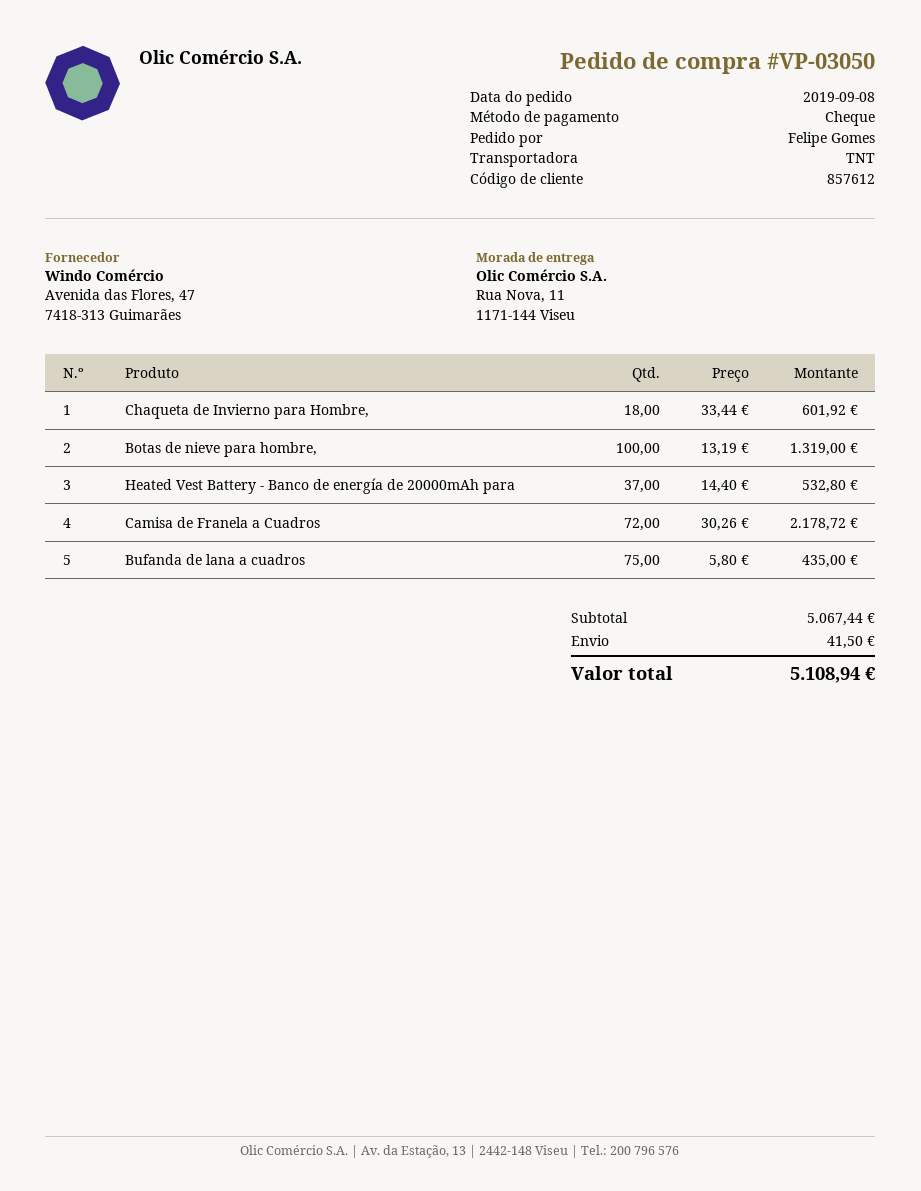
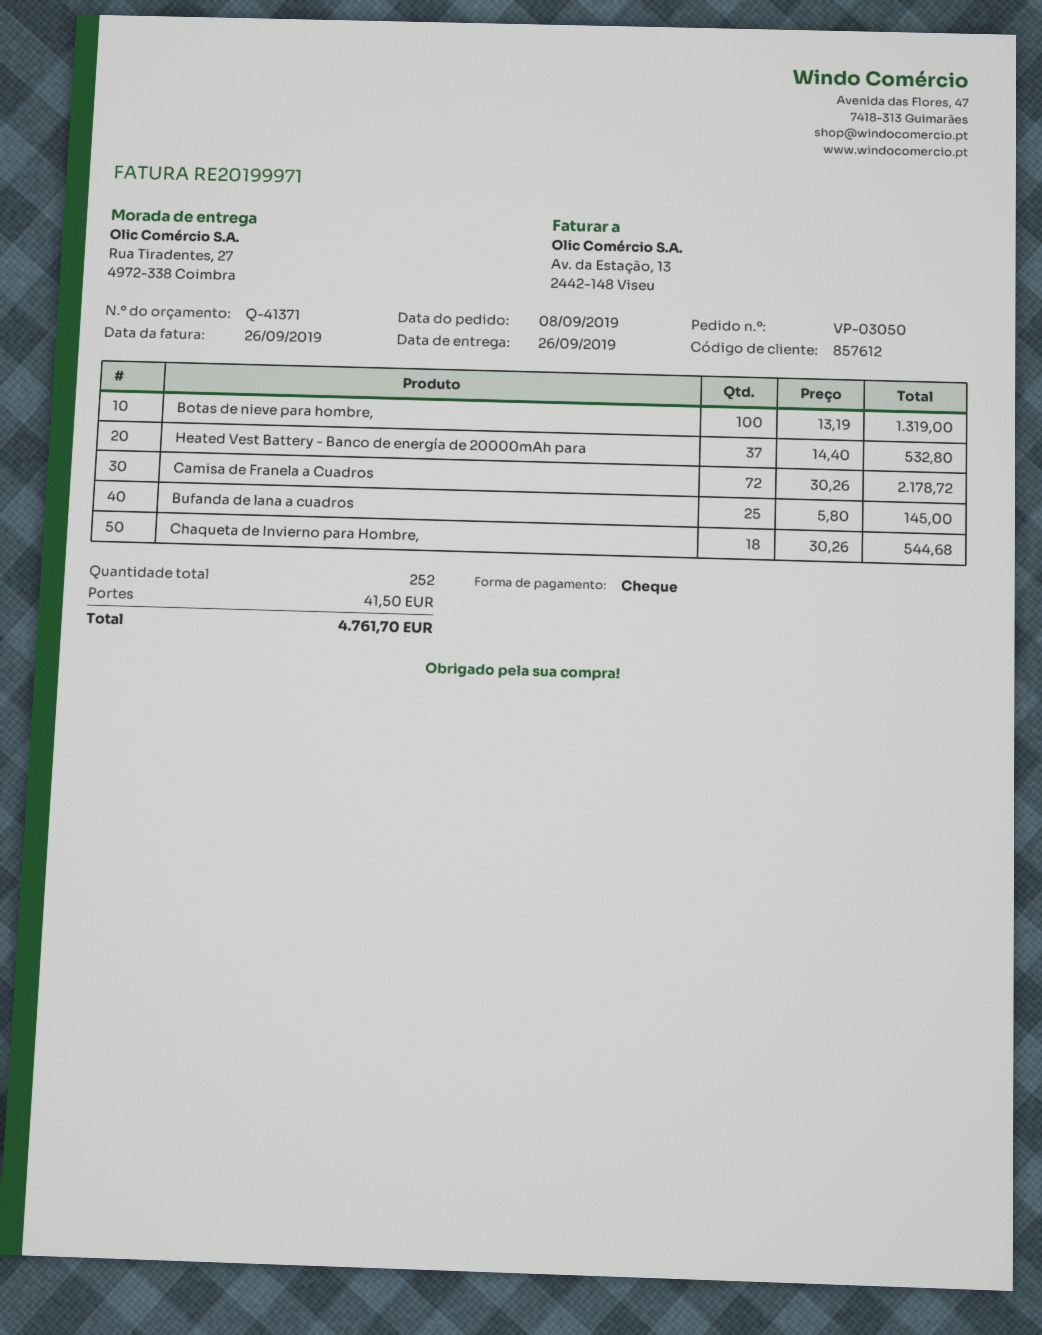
ship to: Rua Nova, 11, 1171-144 Viseu -> Rua Tiradentes, 27, 4972-338 Coimbra
Chaqueta de Invierno para Hombre,: 18 x 33.44 = 601.92 -> 18 x 30.26 = 544.68
Bufanda de lana a cuadros: 75 x 5.80 = 435.00 -> 25 x 5.80 = 145.00
total: 5108.94 -> 4761.70

